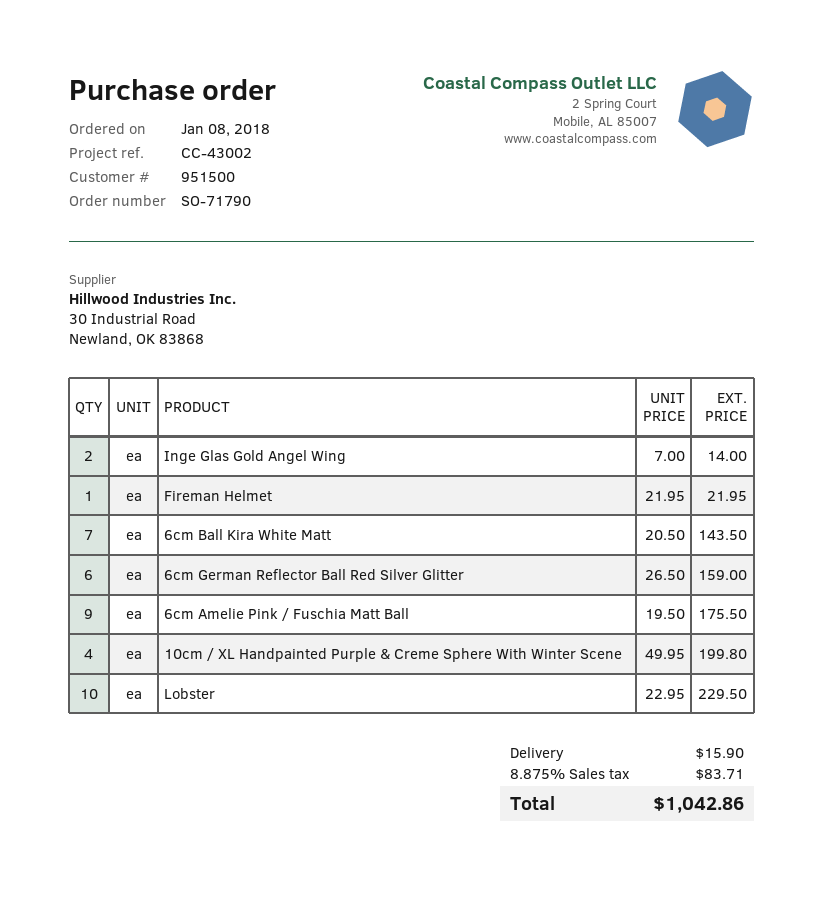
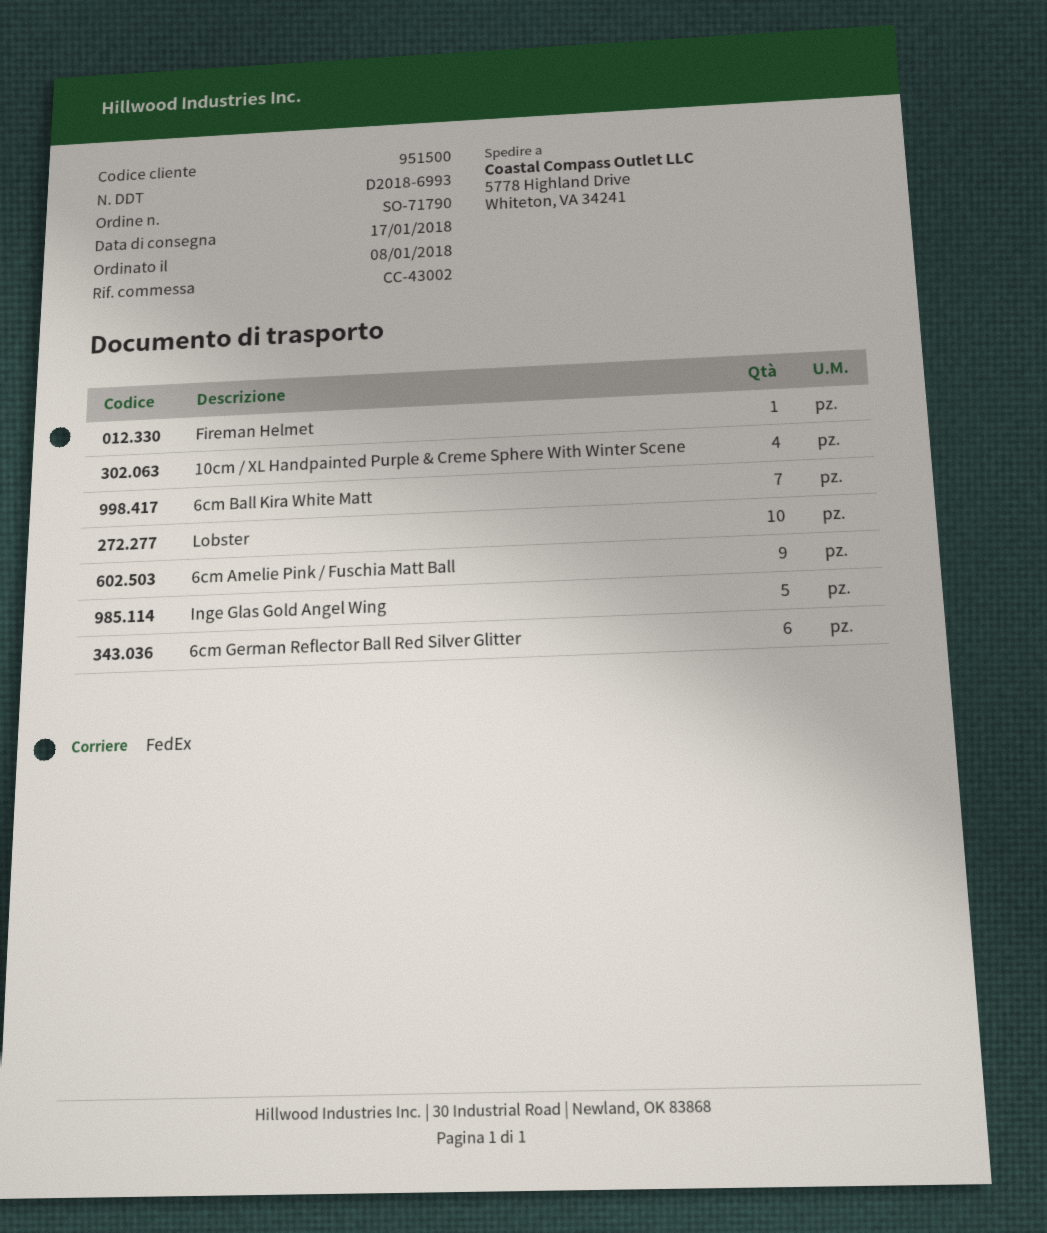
Inge Glas Gold Angel Wing: 2 -> 5

